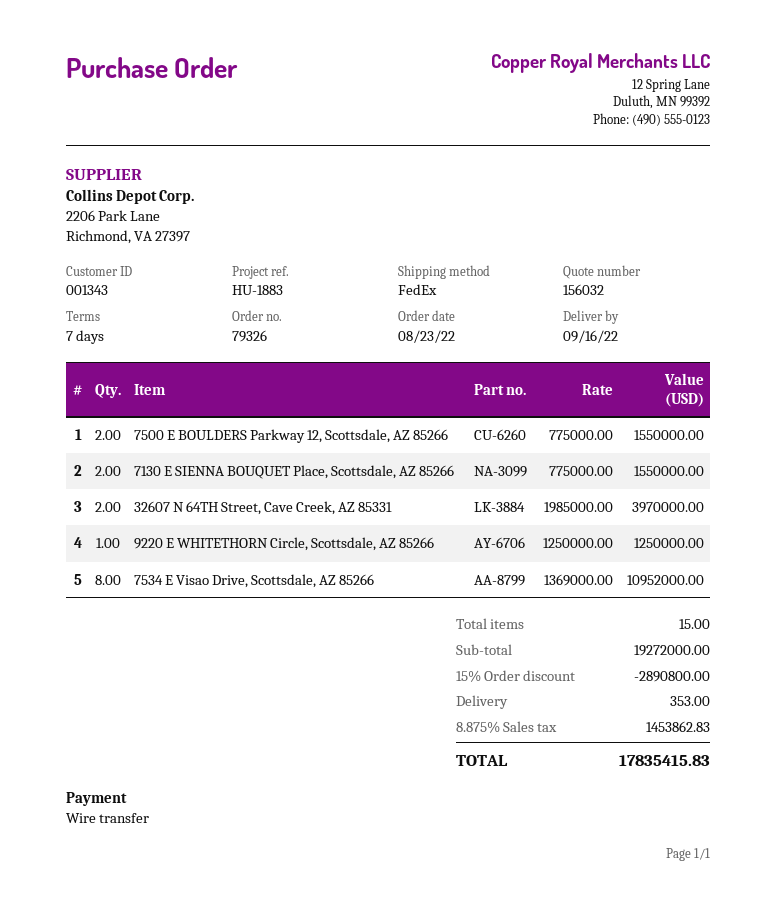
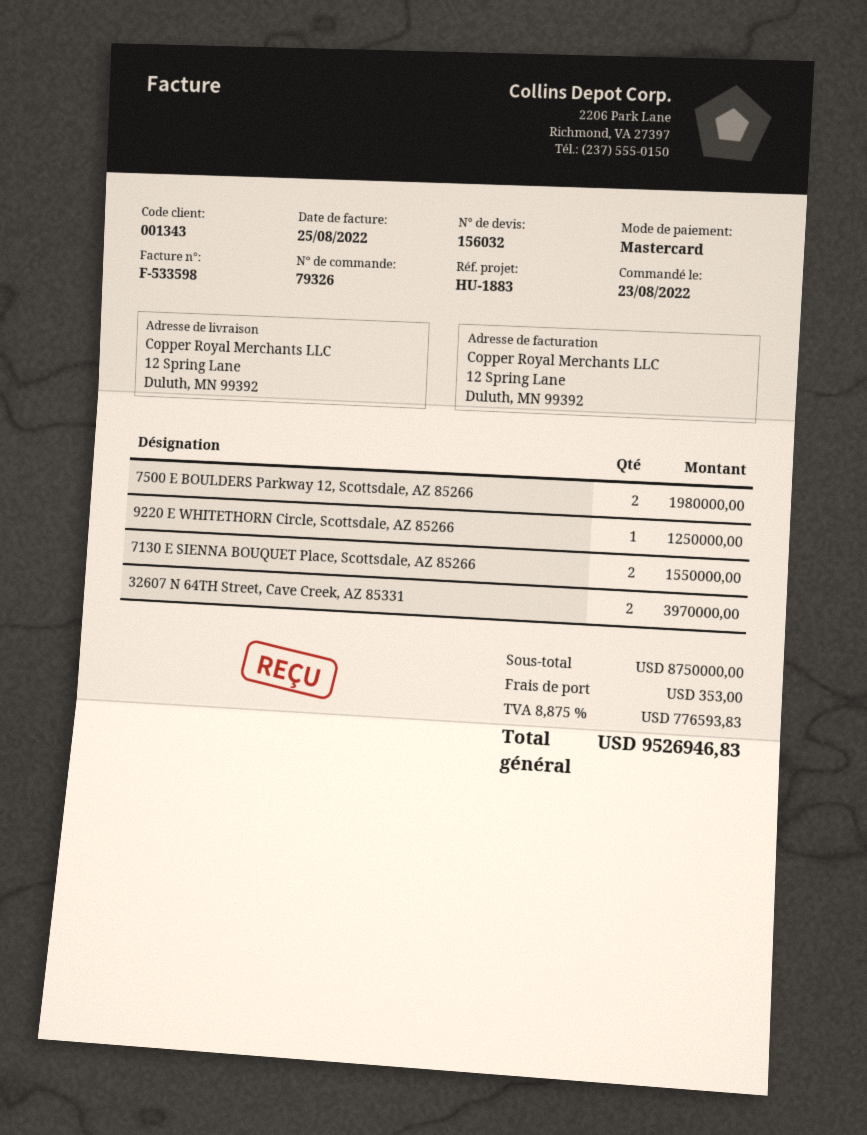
payment method: bank transfer -> Mastercard
7500 E BOULDERS Parkway 12, Scottsdale, AZ 85266: 2 for 1550000.00 -> 2 for 1980000.00
7534 E Visao Drive, Scottsdale, AZ 85266: 8 for 10952000.00 -> none
subtotal: 19272000.00 -> 8750000.00
discount: 15% = 2890800.00 -> none
tax: 8.875% = 1453862.83 -> 8.875% = 776593.83
total: 17835415.83 -> 9526946.83

